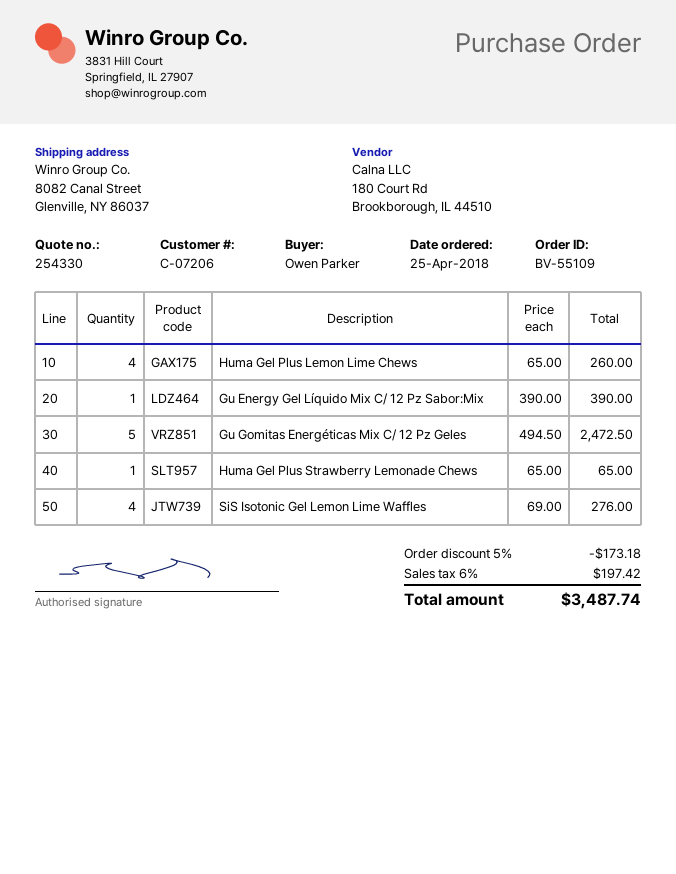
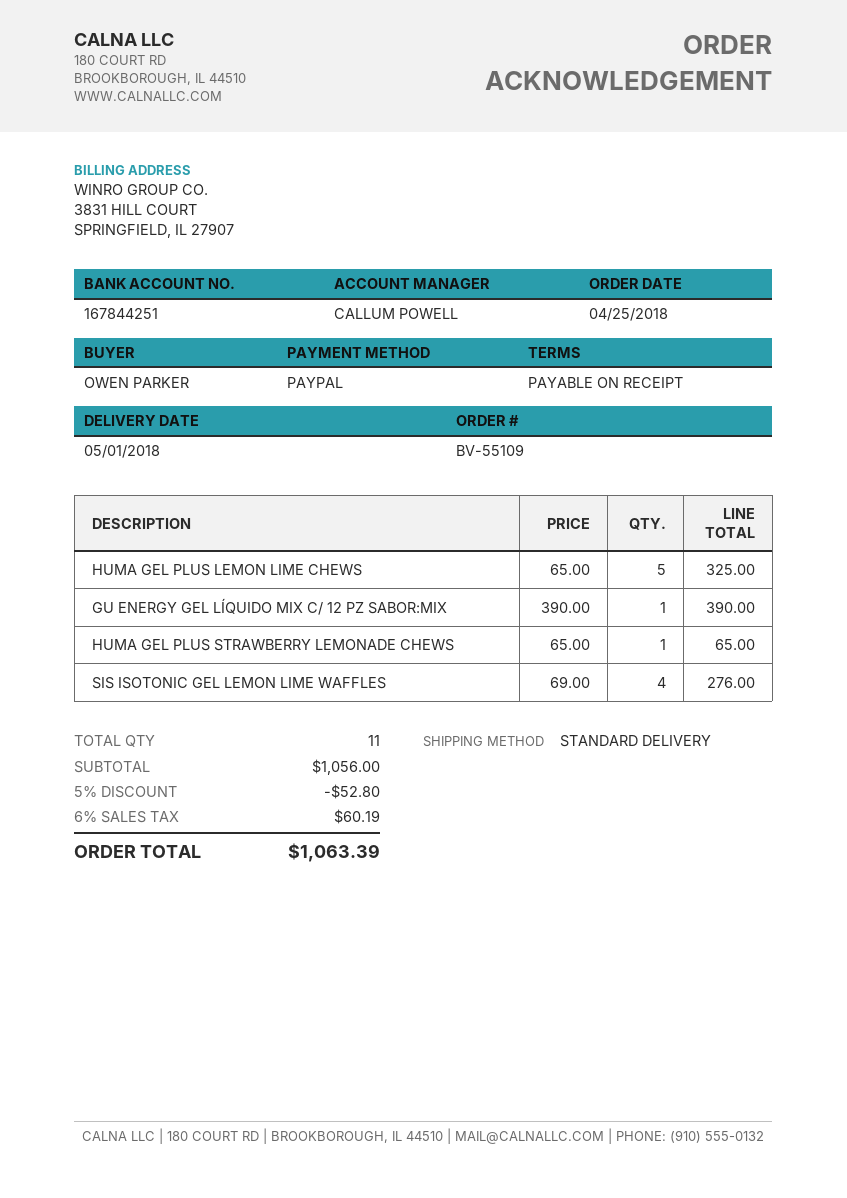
Huma Gel Plus Lemon Lime Chews: 4 x 65.00 = 260.00 -> 5 x 65.00 = 325.00
Gu Gomitas Energéticas Mix C/ 12 Pz Geles: 5 x 494.50 = 2472.50 -> none
discount: 5% = 173.18 -> 5% = 52.80
tax: 6% = 197.42 -> 6% = 60.19
total: 3487.74 -> 1063.39

